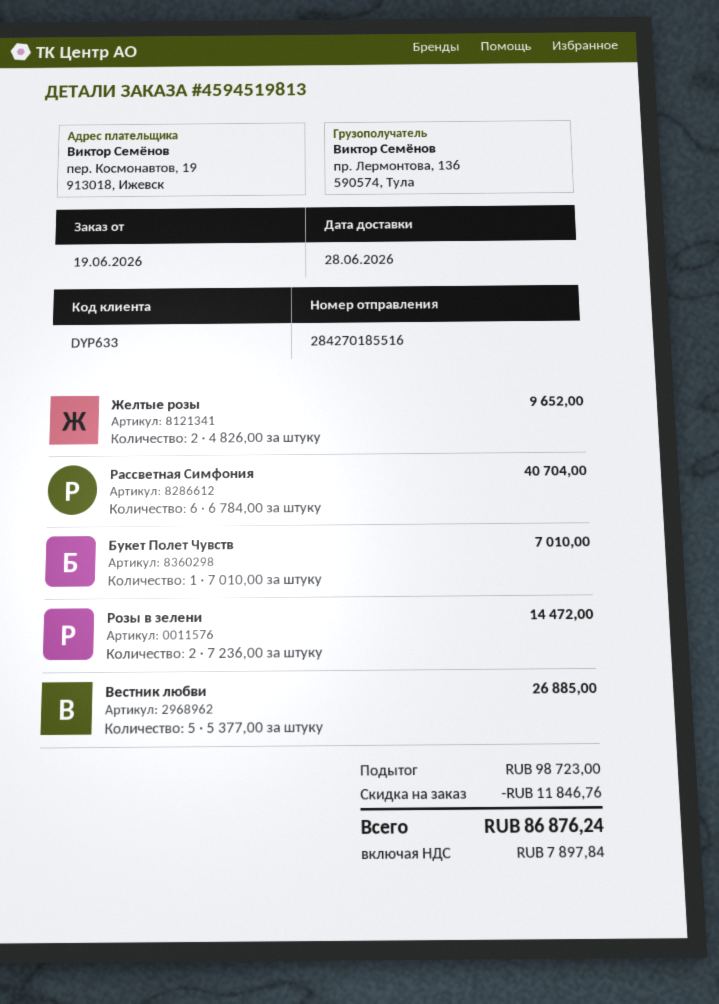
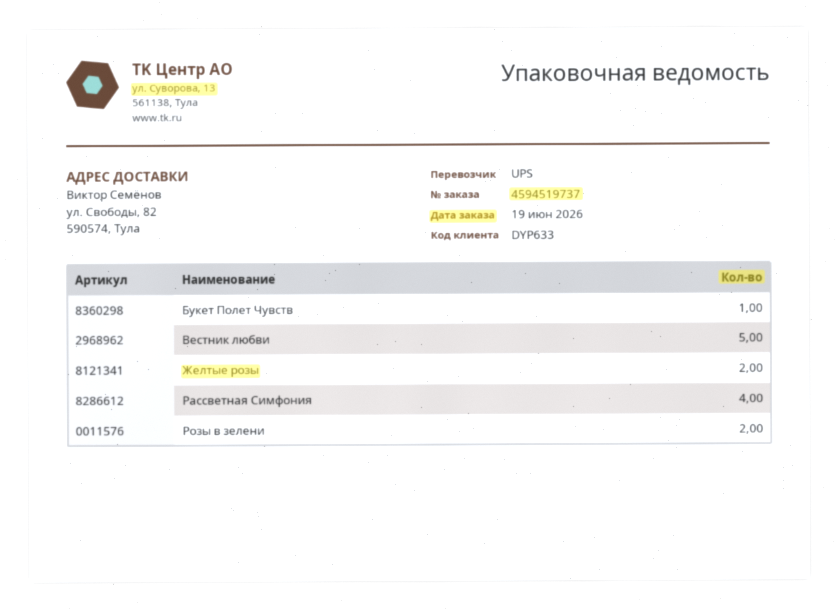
order number: 4594519813 -> 4594519737
ship to: пр. Лермонтова, 136, 590574, Тула -> ул. Свободы, 82, 590574, Тула
Рассветная Симфония: 6 -> 4

